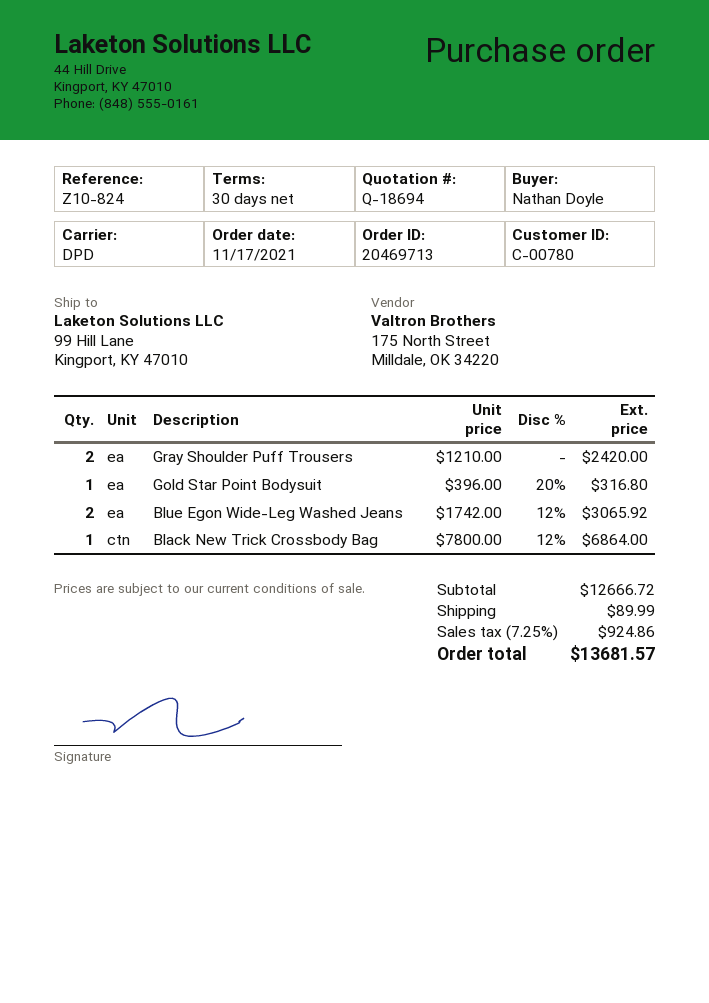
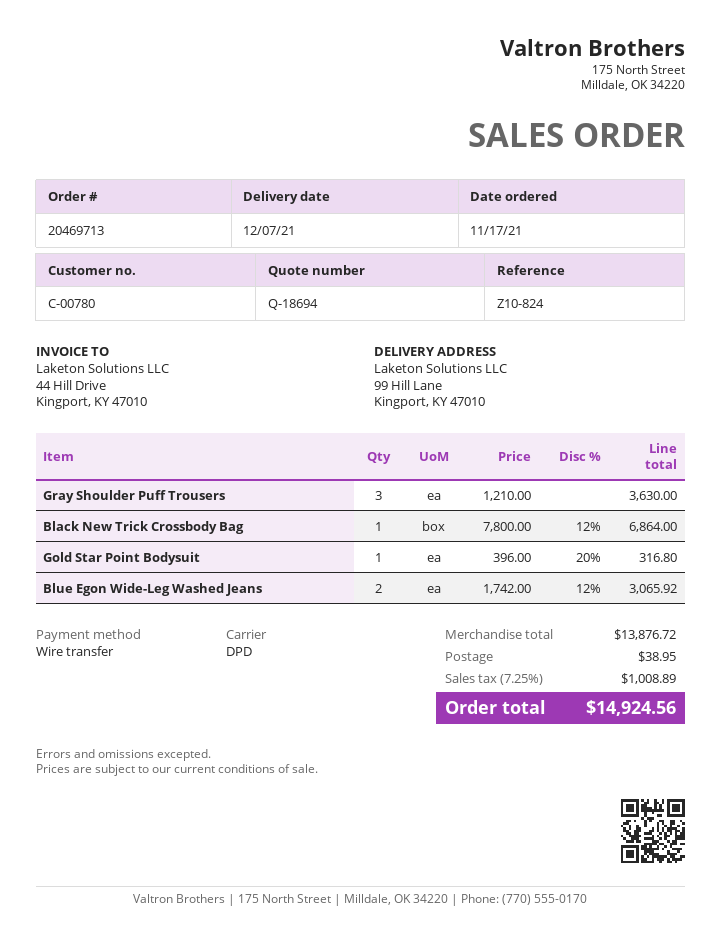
Gray Shoulder Puff Trousers: 2 x 1210.00 = 2420.00 -> 3 x 1210.00 = 3630.00
subtotal: 12666.72 -> 13876.72
shipping: 89.99 -> 38.95
tax: 7.25% = 924.86 -> 7.25% = 1008.89
total: 13681.57 -> 14924.56

